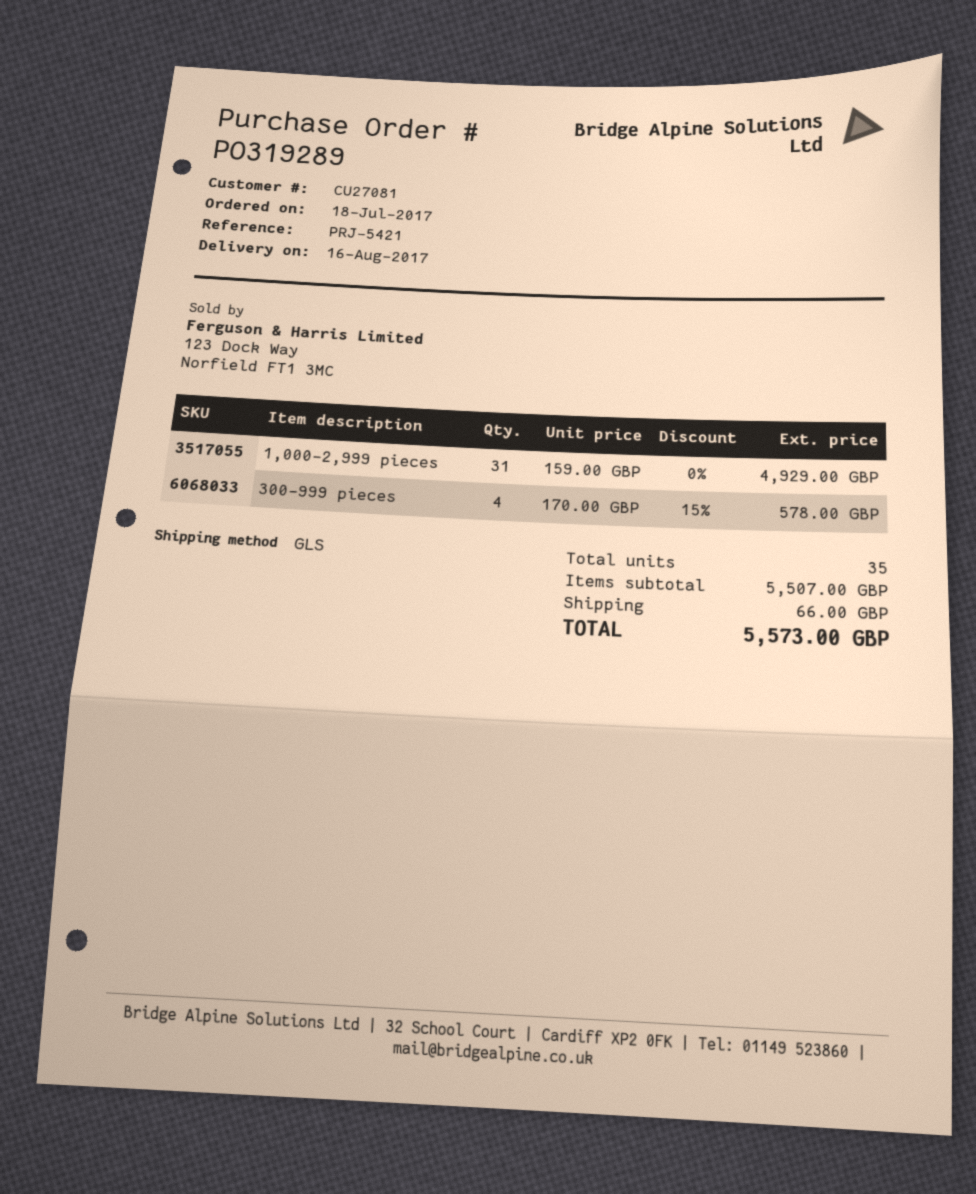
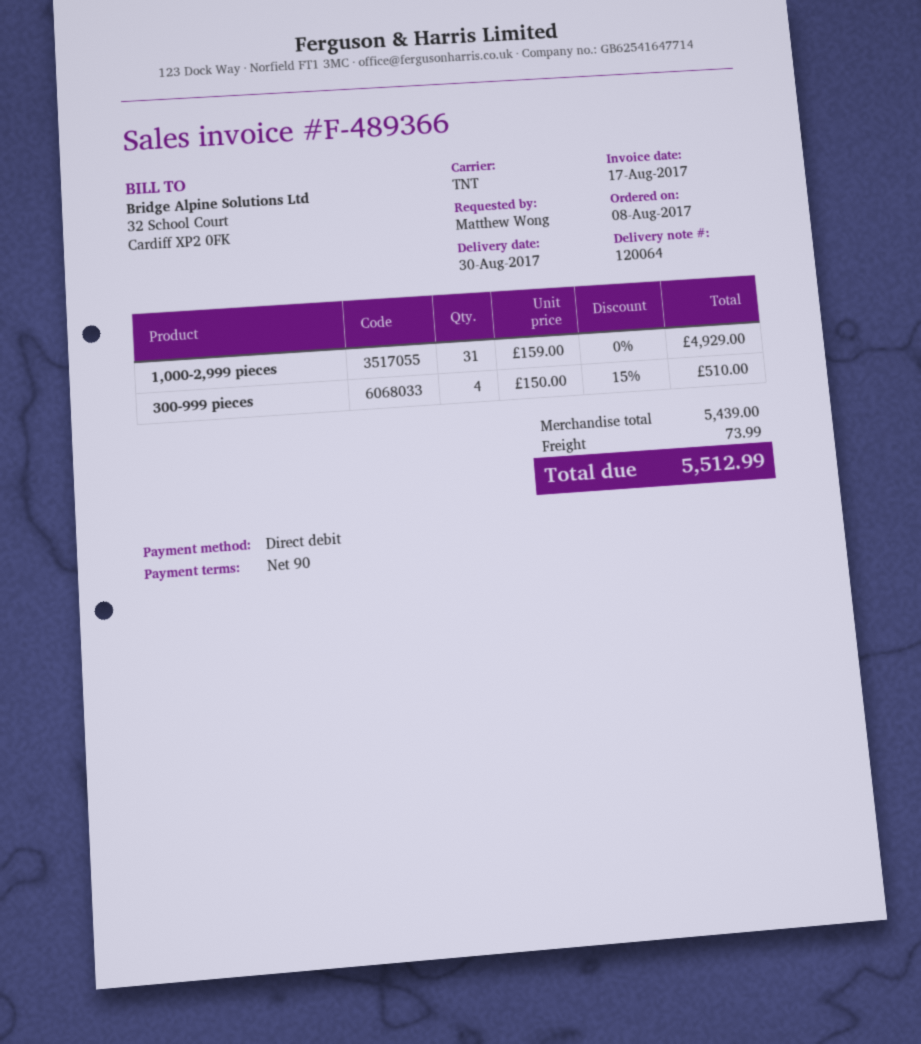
order date: 2017-07-18 -> 2017-08-08
delivery date: 2017-08-16 -> 2017-08-30
shipping method: GLS -> TNT
300-999 pieces: 4 x 170.00 - 15% = 578.00 -> 4 x 150.00 - 15% = 510.00
subtotal: 5507.00 -> 5439.00
shipping: 66.00 -> 73.99
total: 5573.00 -> 5512.99

